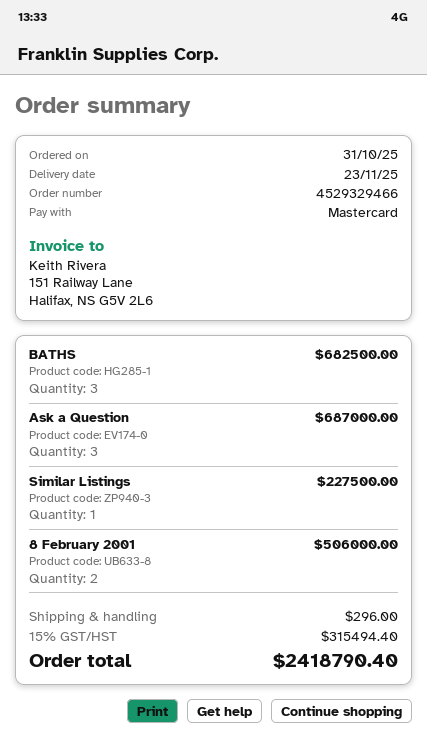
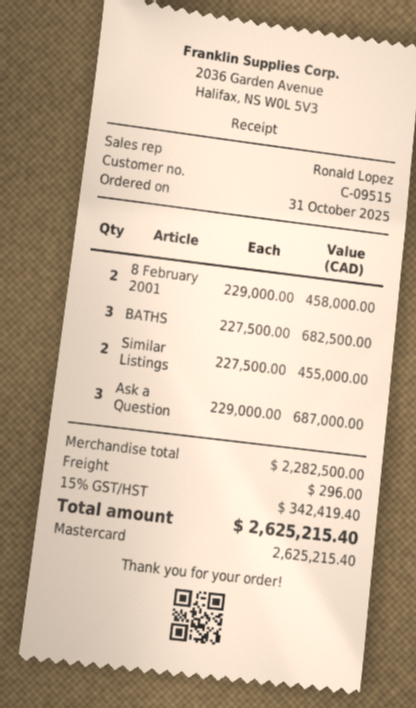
Similar Listings: 1 for 227500.00 -> 2 for 455000.00
8 February 2001: 2 for 506000.00 -> 2 for 458000.00
tax: 15% = 315494.40 -> 15% = 342419.40
total: 2418790.40 -> 2625215.40

